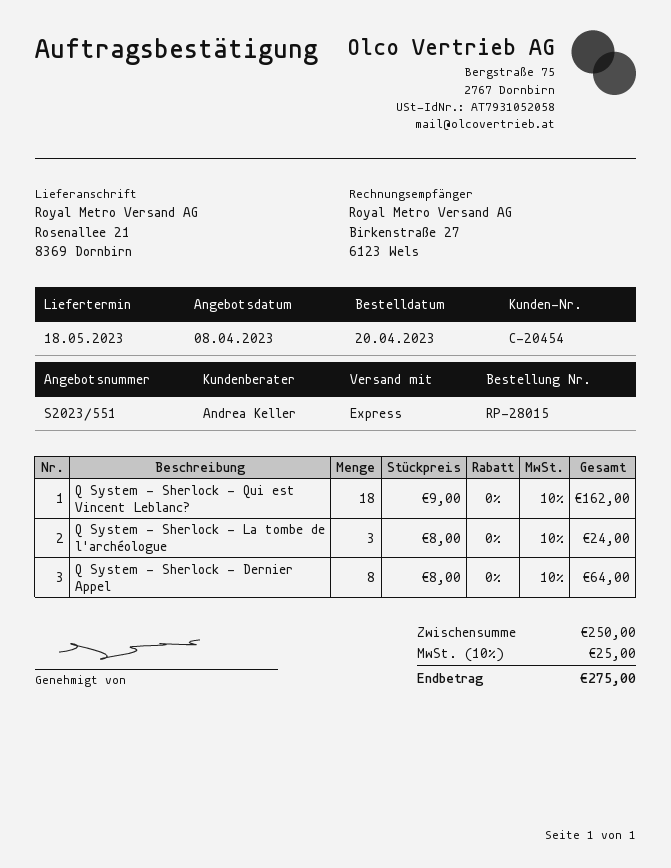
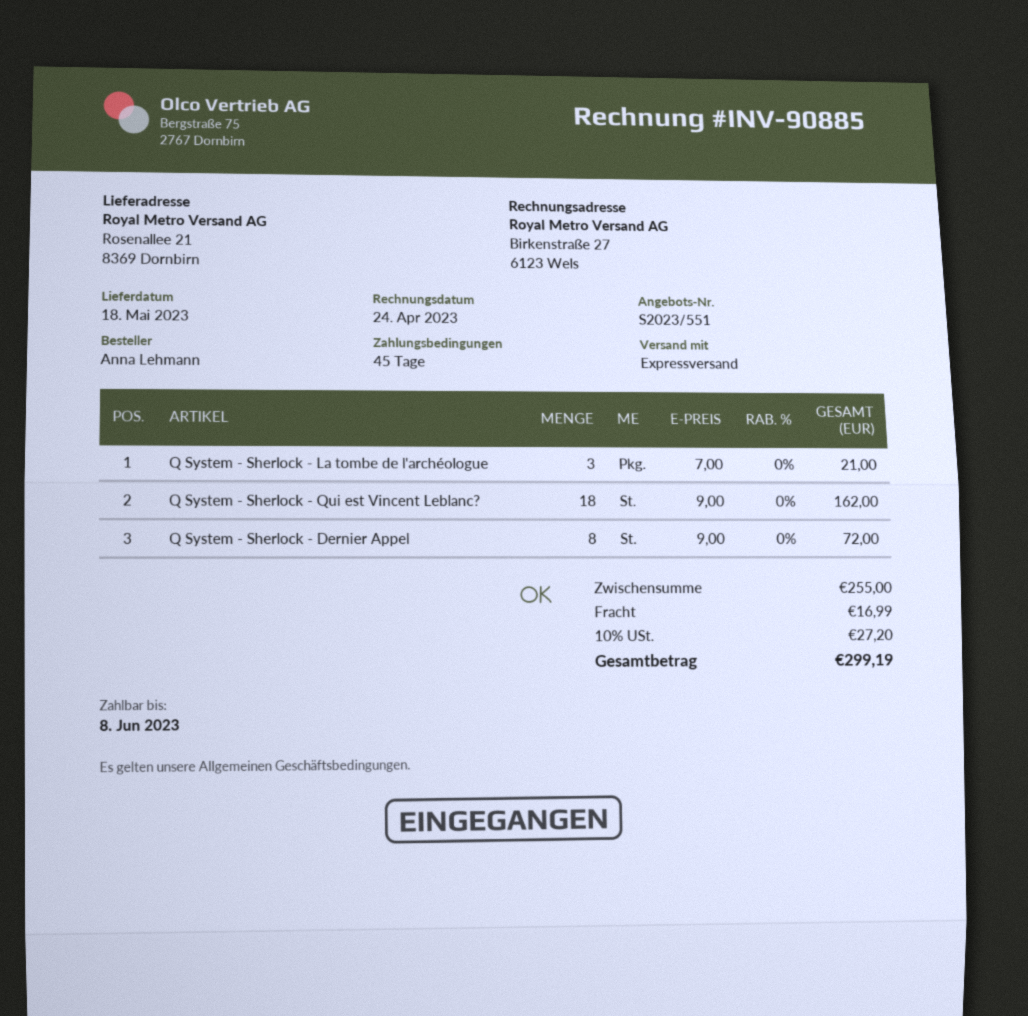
Q System - Sherlock - La tombe de l'archéologue: 3 x 8.00 = 24.00 -> 3 x 7.00 = 21.00
Q System - Sherlock - Dernier Appel: 8 x 8.00 = 64.00 -> 8 x 9.00 = 72.00
subtotal: 250.00 -> 255.00
shipping: none -> 16.99
tax: 10% = 25.00 -> 10% = 27.20
total: 275.00 -> 299.19

